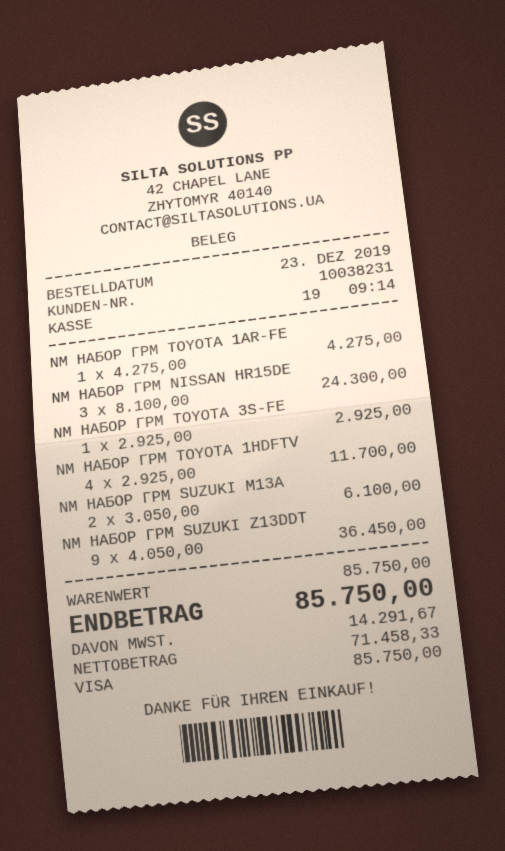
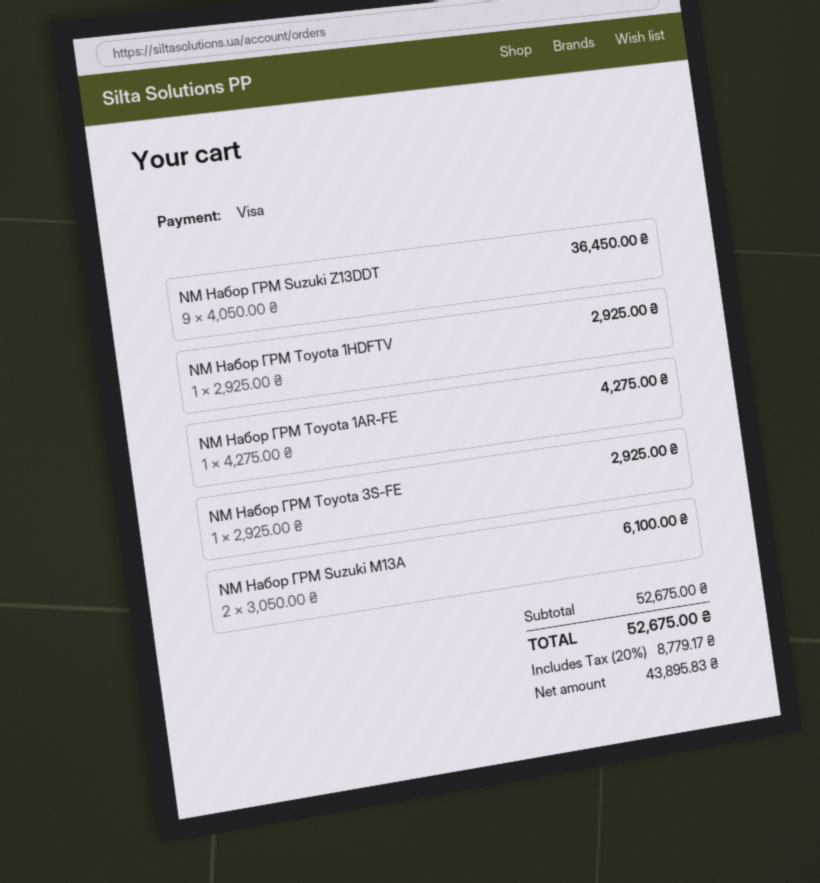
NM НАБОР ГРМ NISSAN HR15DE: 3 x 8100.00 = 24300.00 -> none
NM НАБОР ГРМ TOYOTA 1HDFTV: 4 x 2925.00 = 11700.00 -> 1 x 2925.00 = 2925.00
subtotal: 85750.00 -> 52675.00
net: 71458.33 -> 43895.83
tax: 14291.67 -> 8779.17
total: 85750.00 -> 52675.00

